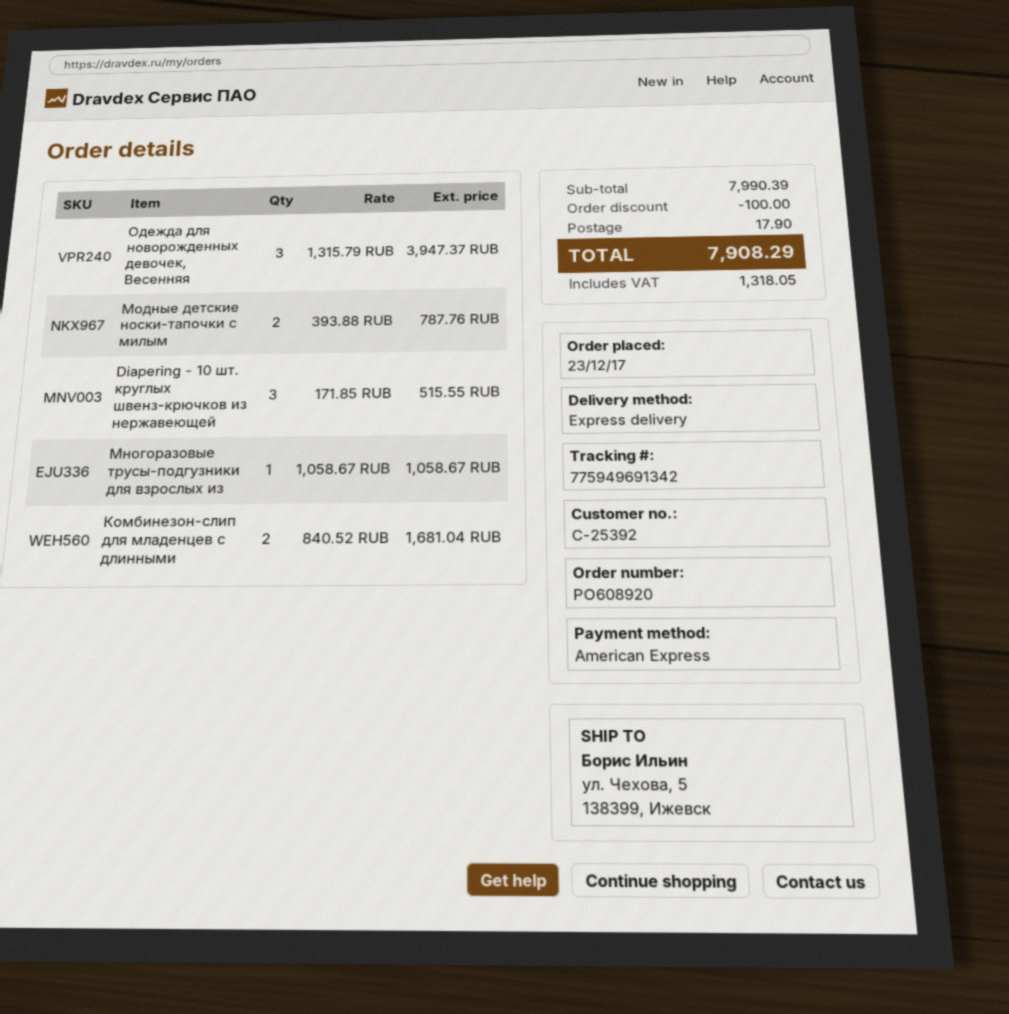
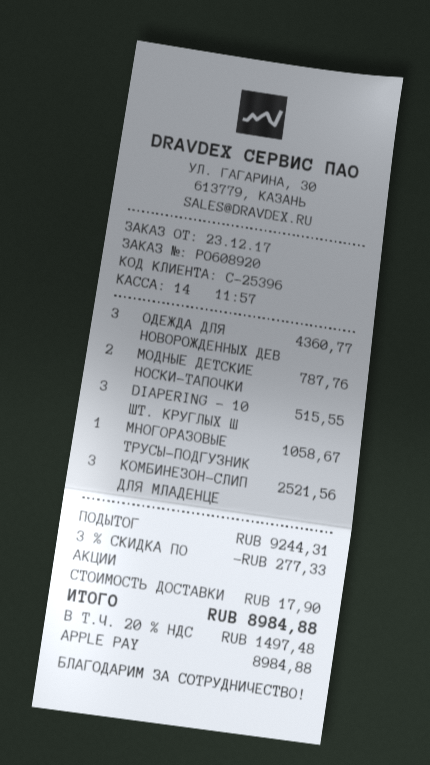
customer number: C-25392 -> C-25396
payment method: American Express -> Apple Pay
Одежда для новорожденных девочек, Весенняя: 3 for 3947.37 -> 3 for 4360.77
Комбинезон-слип для младенцев с длинными: 2 for 1681.04 -> 3 for 2521.56
subtotal: 7990.39 -> 9244.31
discount: 100.00 -> 277.33
tax: 1318.05 -> 1497.48
total: 7908.29 -> 8984.88

